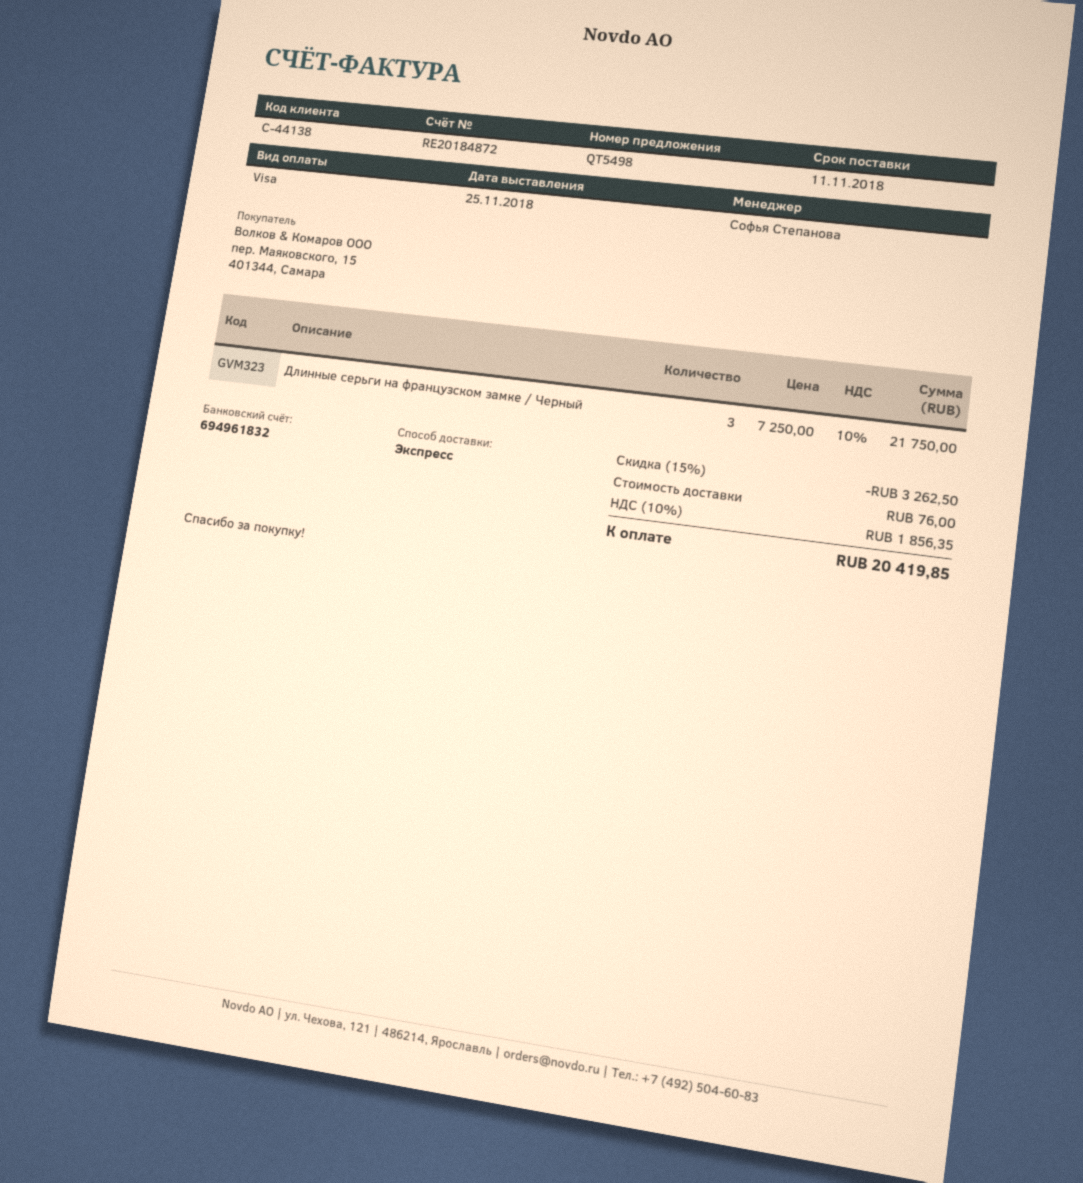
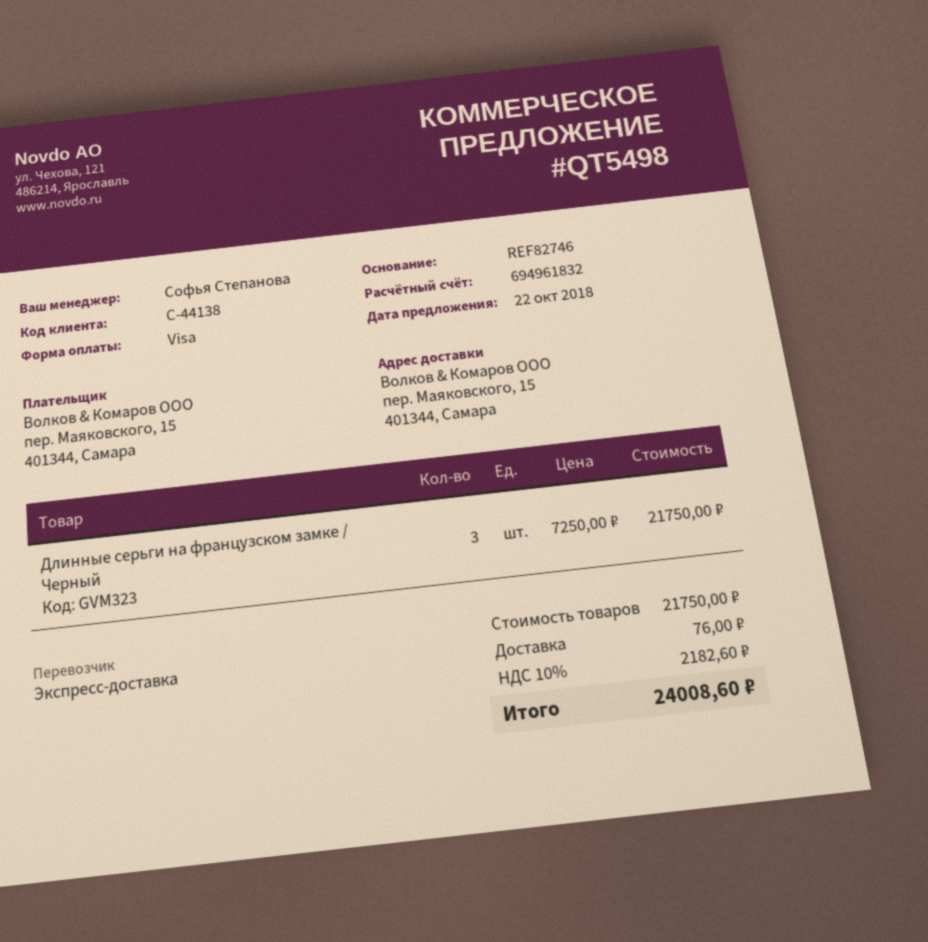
discount: 15% = 3262.50 -> none
tax: 10% = 1856.35 -> 10% = 2182.60
total: 20419.85 -> 24008.60

